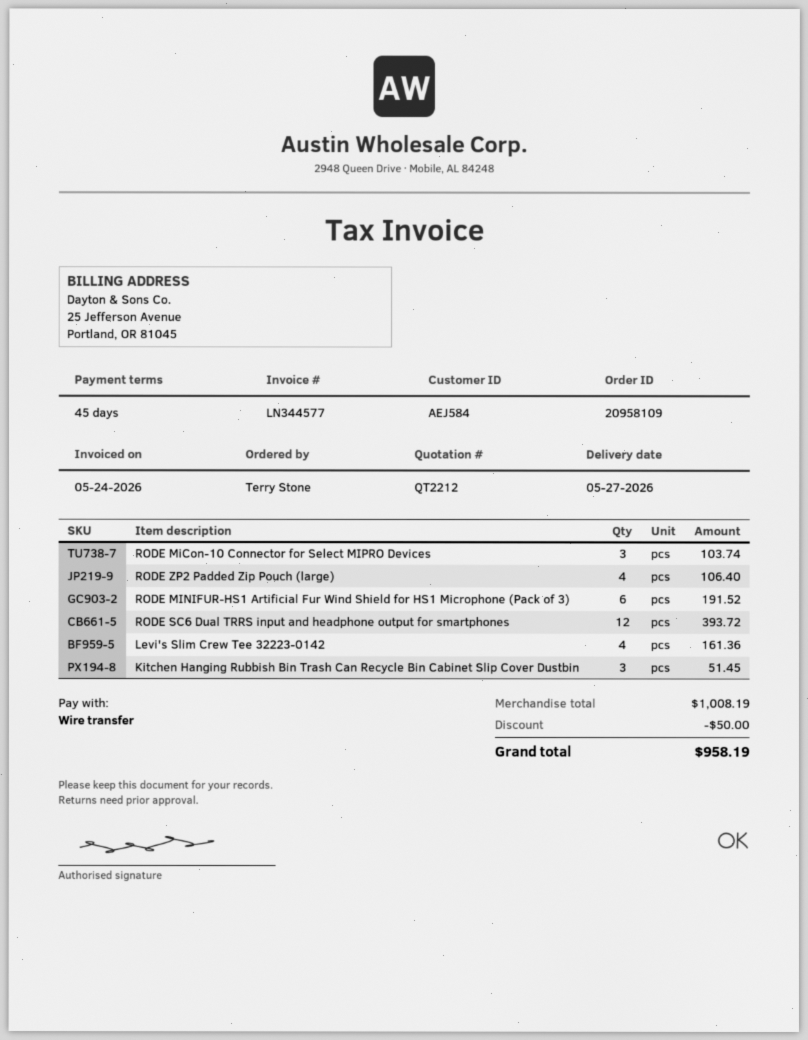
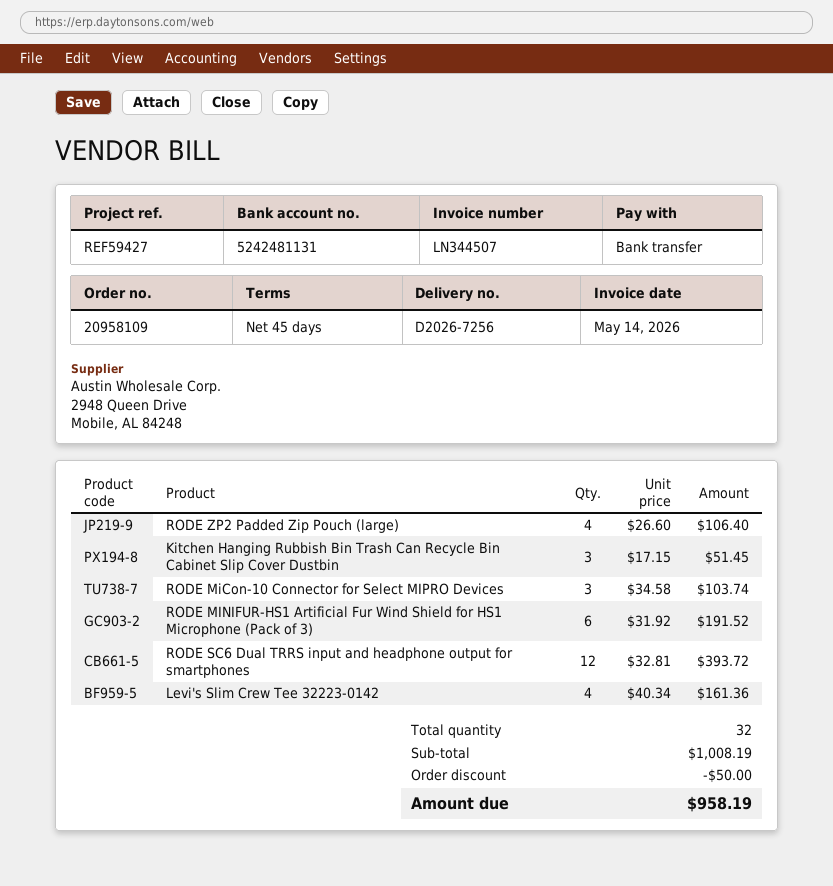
invoice number: LN344577 -> LN344507
invoice date: 2026-05-24 -> 2026-05-14

